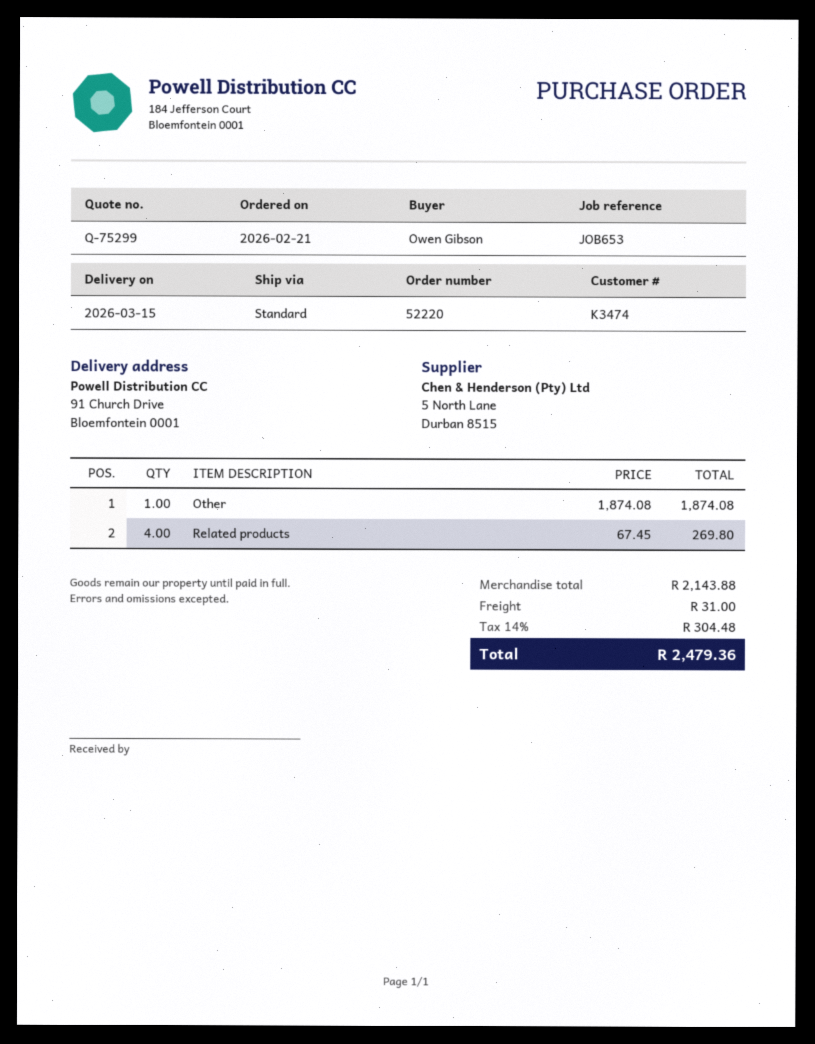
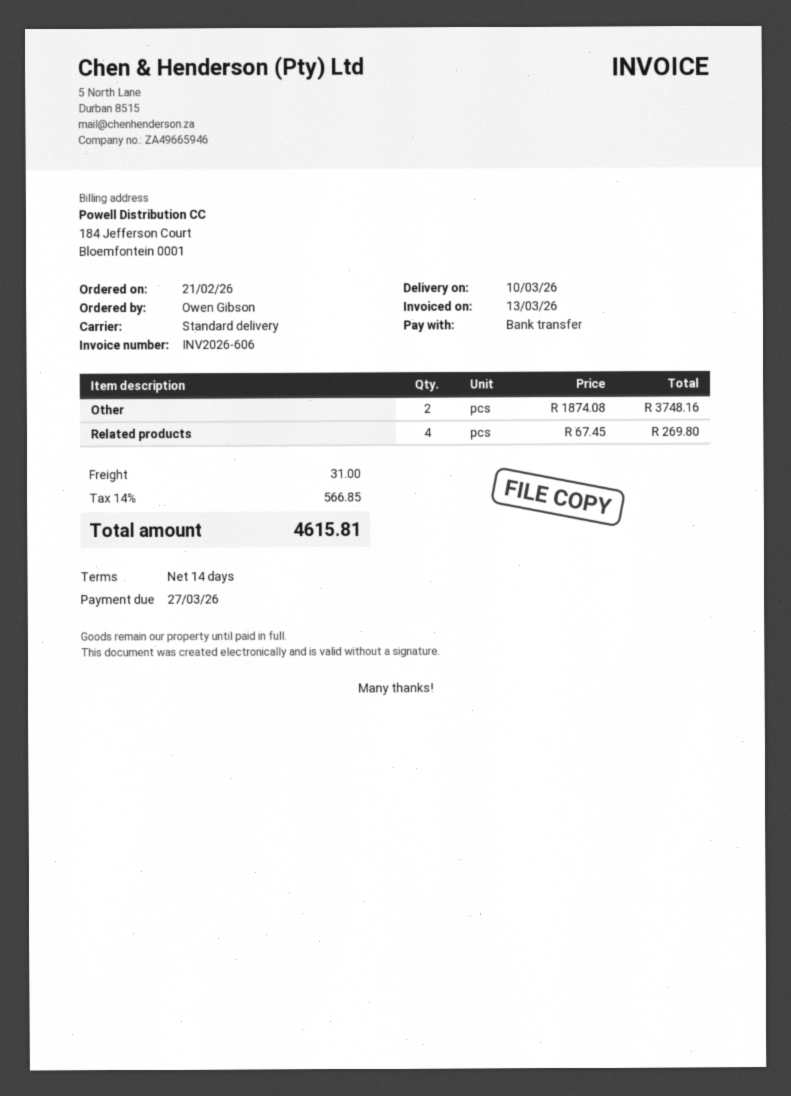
delivery date: 2026-03-15 -> 2026-03-10
Other: 1 x 1874.08 = 1874.08 -> 2 x 1874.08 = 3748.16
tax: 14% = 304.48 -> 14% = 566.85
total: 2479.36 -> 4615.81

